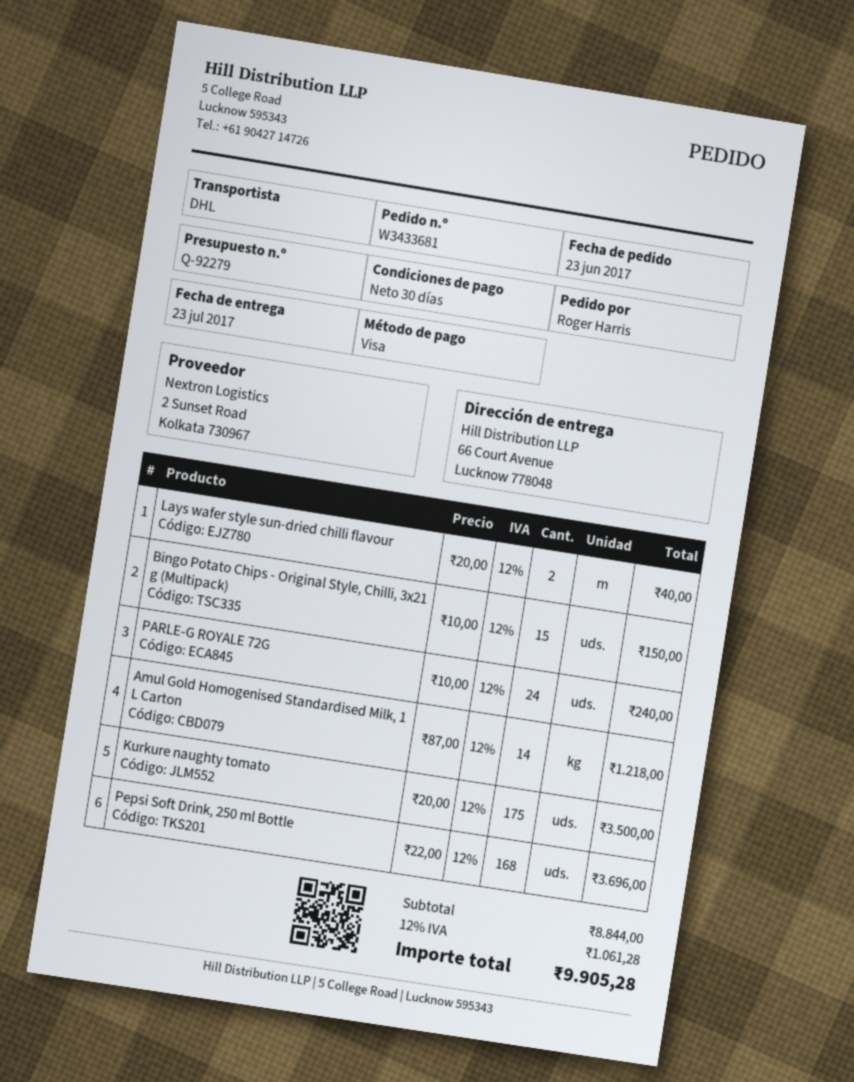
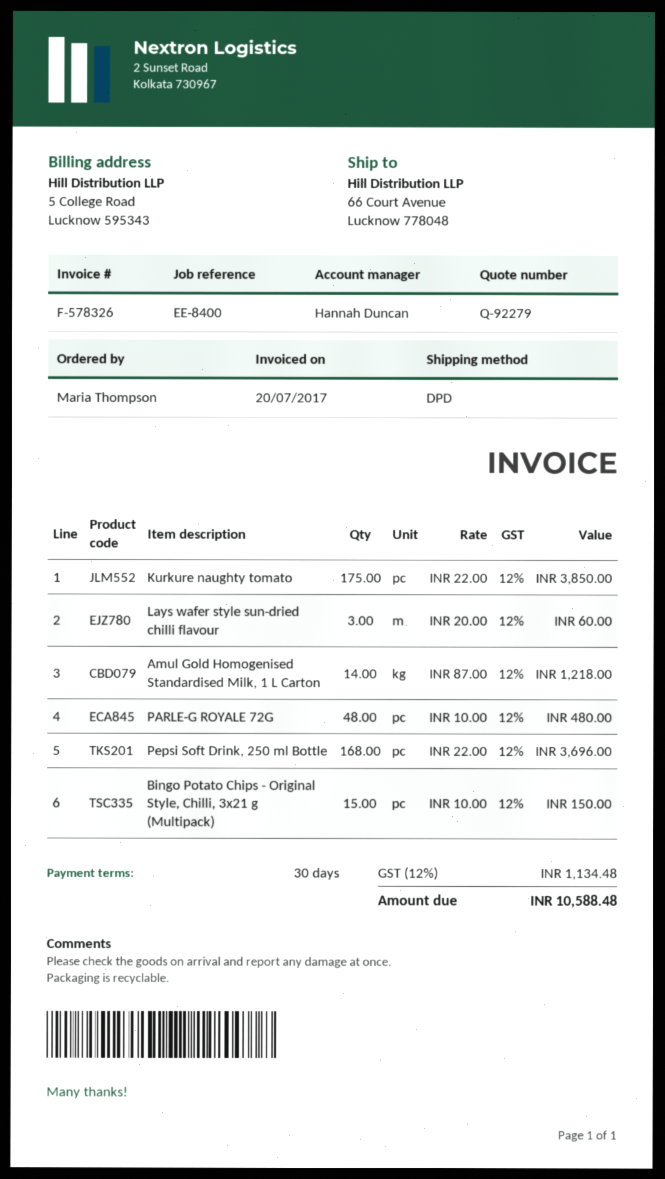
ordered by: Roger Harris -> Maria Thompson
shipping method: DHL -> DPD
Lays wafer style sun-dried chilli flavour: 2 x 20.00 = 40.00 -> 3 x 20.00 = 60.00
PARLE-G ROYALE 72G: 24 x 10.00 = 240.00 -> 48 x 10.00 = 480.00
Kurkure naughty tomato: 175 x 20.00 = 3500.00 -> 175 x 22.00 = 3850.00
tax: 12% = 1061.28 -> 12% = 1134.48
total: 9905.28 -> 10588.48

